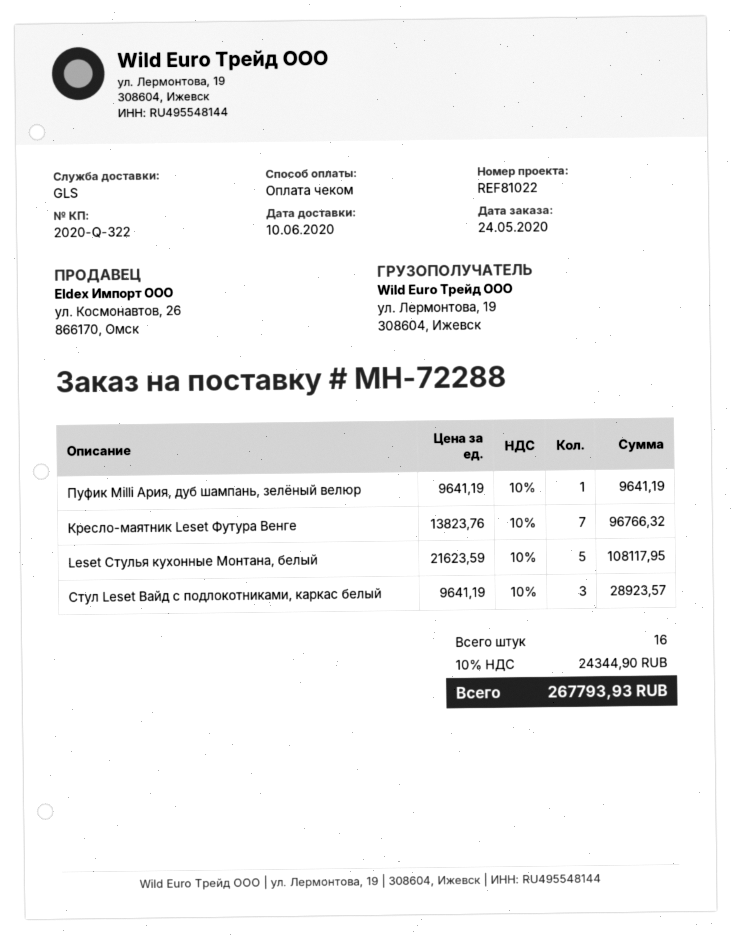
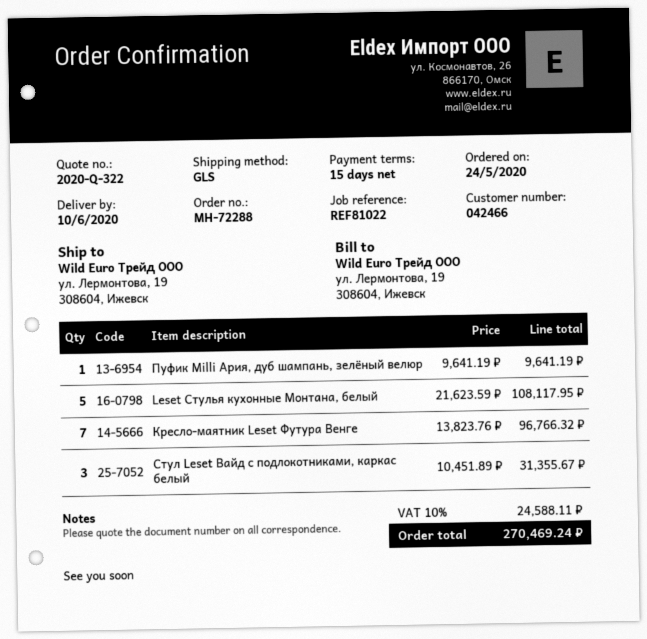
Стул Leset Вайд с подлокотниками, каркас белый: 3 x 9641.19 = 28923.57 -> 3 x 10451.89 = 31355.67
tax: 10% = 24344.90 -> 10% = 24588.11
total: 267793.93 -> 270469.24

